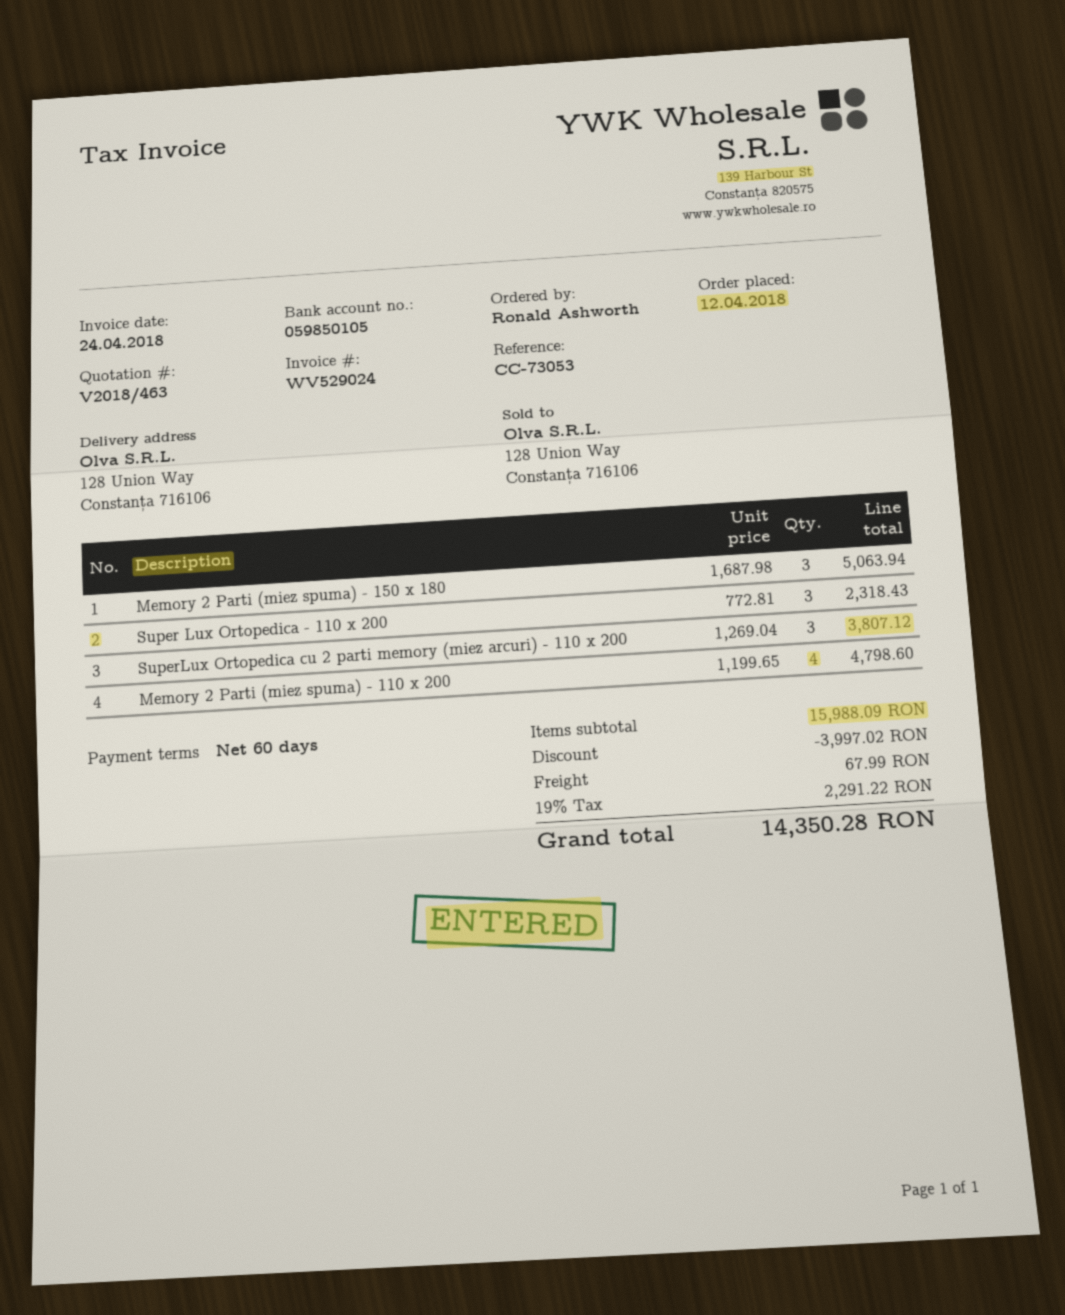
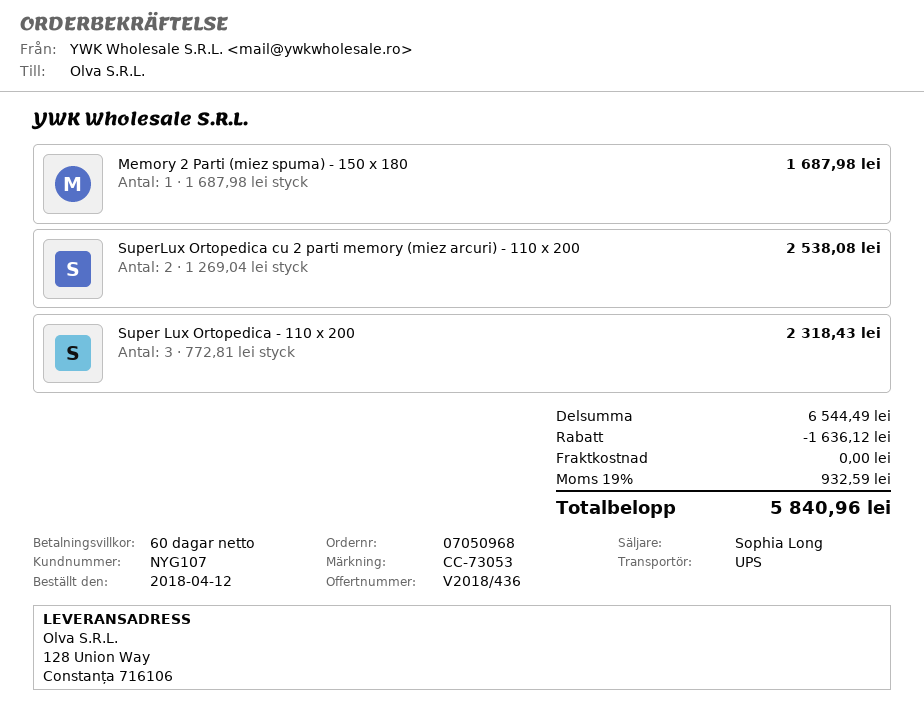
quote number: V2018/463 -> V2018/436
Memory 2 Parti (miez spuma) - 150 x 180: 3 x 1687.98 = 5063.94 -> 1 x 1687.98 = 1687.98
SuperLux Ortopedica cu 2 parti memory (miez arcuri) - 110 x 200: 3 x 1269.04 = 3807.12 -> 2 x 1269.04 = 2538.08
Memory 2 Parti (miez spuma) - 110 x 200: 4 x 1199.65 = 4798.60 -> none
subtotal: 15988.09 -> 6544.49
discount: 3997.02 -> 1636.12
shipping: 67.99 -> 0.00
tax: 19% = 2291.22 -> 19% = 932.59
total: 14350.28 -> 5840.96

